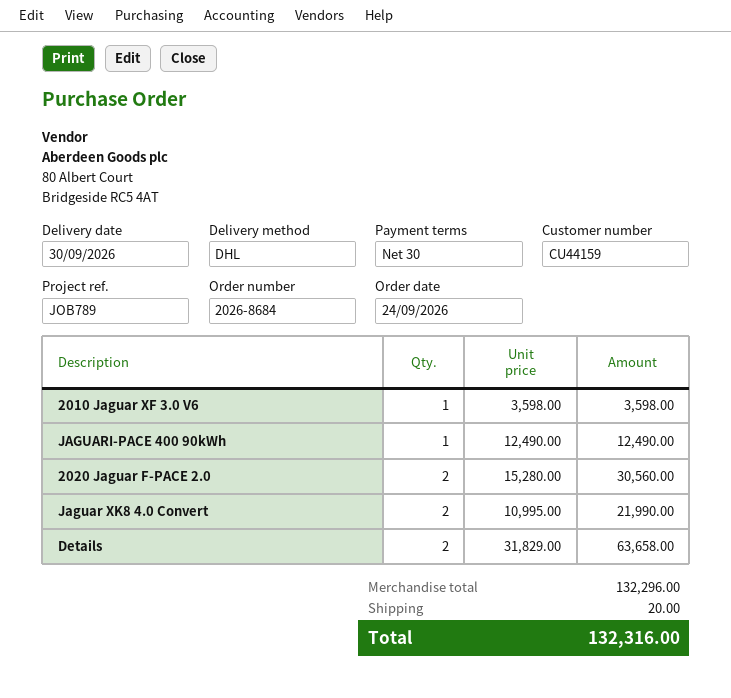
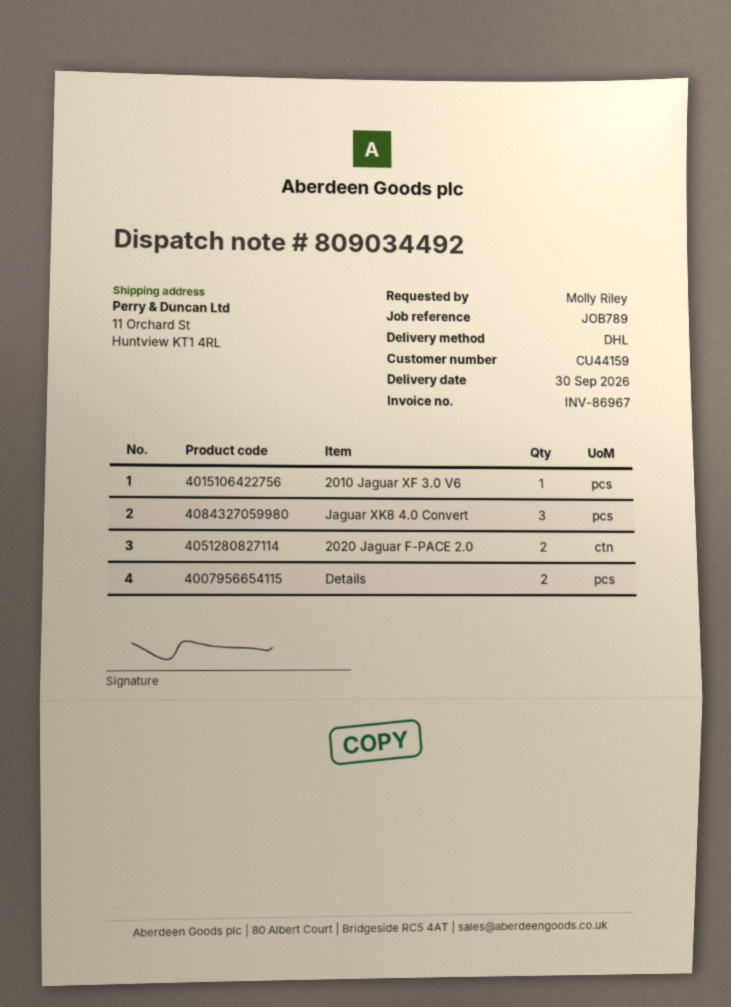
JAGUARI-PACE 400 90kWh: 1 -> none
Jaguar XK8 4.0 Convert: 2 -> 3

